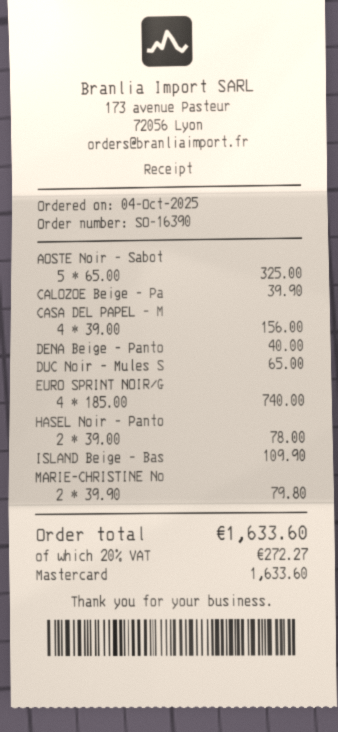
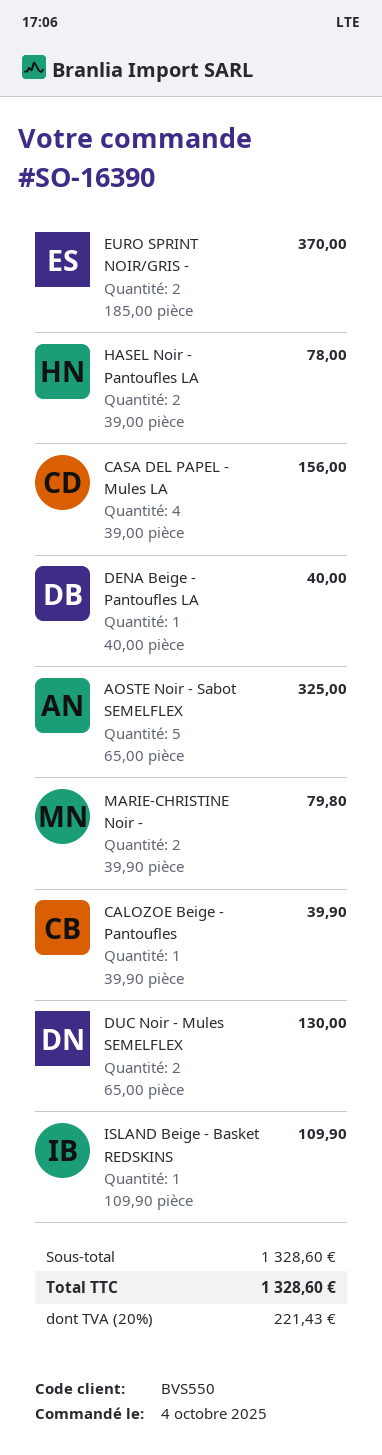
DUC Noir - Mules S: 1 x 65.00 = 65.00 -> 2 x 65.00 = 130.00
EURO SPRINT NOIR/G: 4 x 185.00 = 740.00 -> 2 x 185.00 = 370.00
tax: 20% = 272.27 -> 20% = 221.43
total: 1633.60 -> 1328.60

